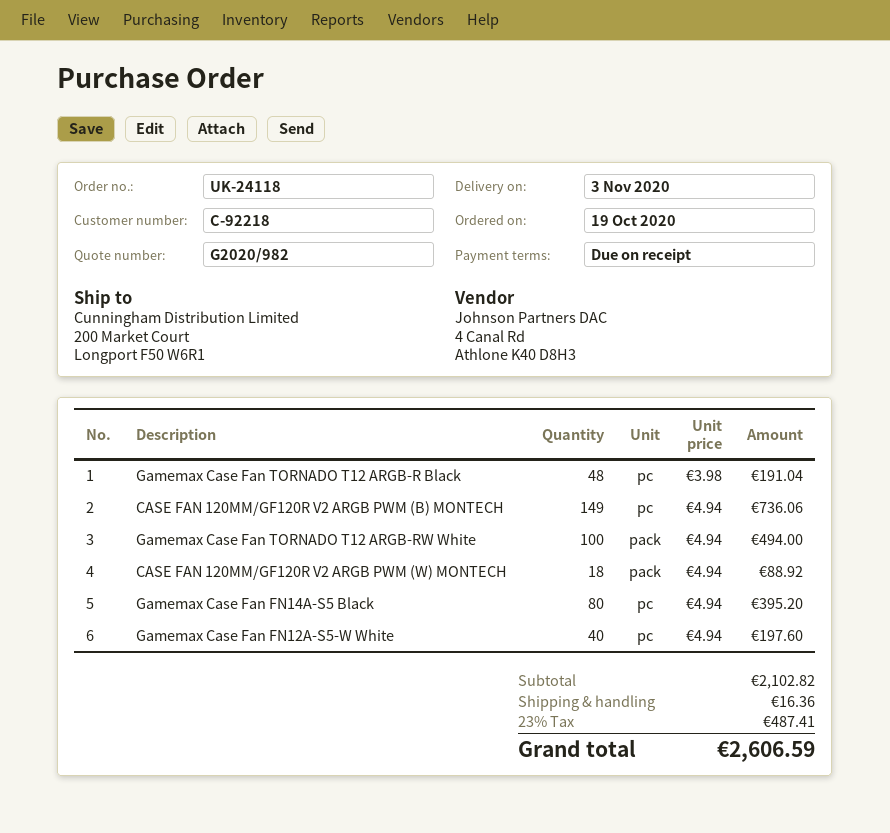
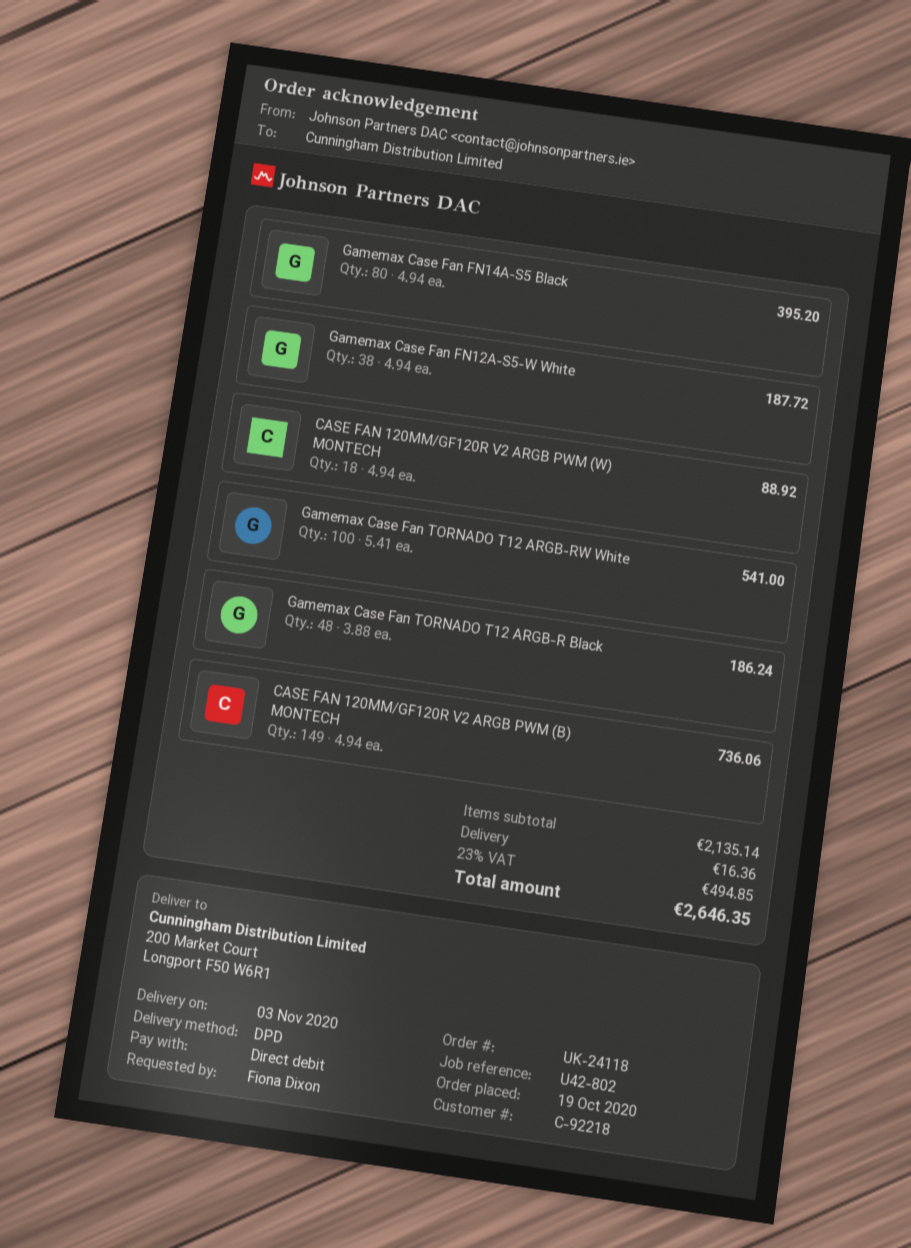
Gamemax Case Fan TORNADO T12 ARGB-R Black: 48 x 3.98 = 191.04 -> 48 x 3.88 = 186.24
Gamemax Case Fan TORNADO T12 ARGB-RW White: 100 x 4.94 = 494.00 -> 100 x 5.41 = 541.00
Gamemax Case Fan FN12A-S5-W White: 40 x 4.94 = 197.60 -> 38 x 4.94 = 187.72
subtotal: 2102.82 -> 2135.14
tax: 23% = 487.41 -> 23% = 494.85
total: 2606.59 -> 2646.35

